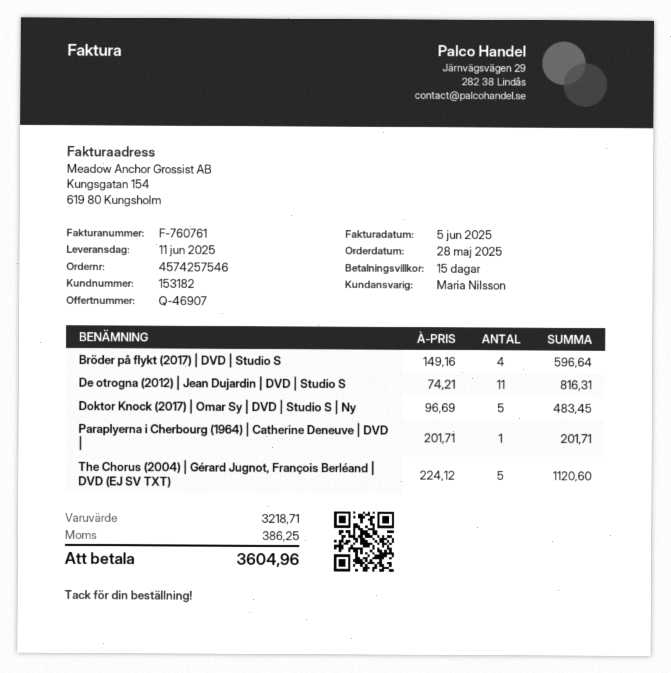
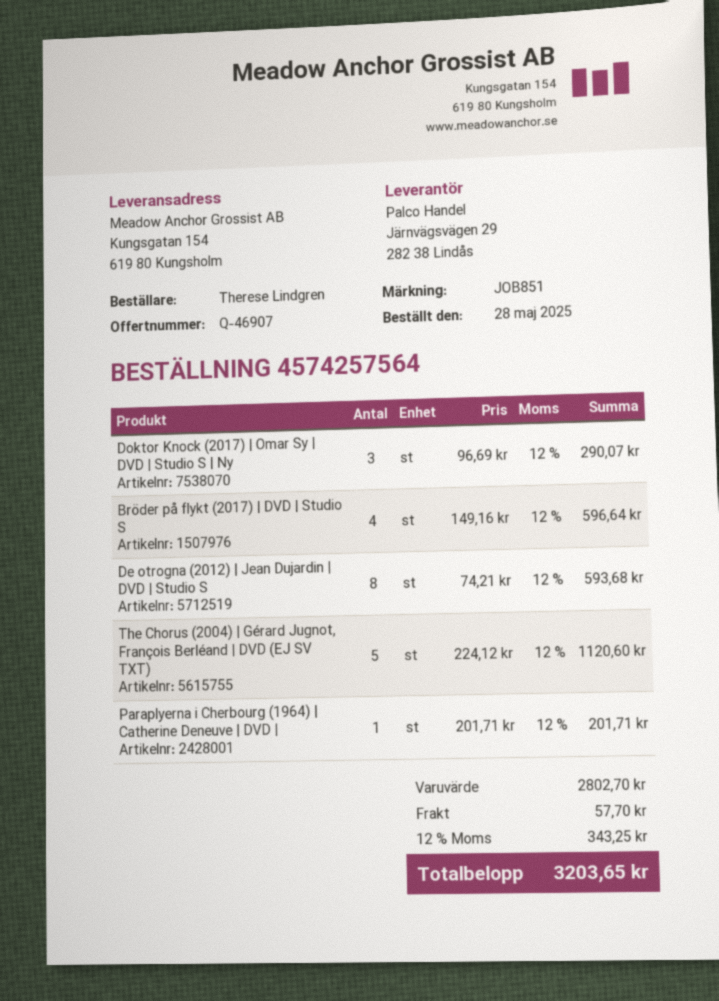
order number: 4574257546 -> 4574257564
De otrogna (2012) | Jean Dujardin | DVD | Studio S: 11 x 74.21 = 816.31 -> 8 x 74.21 = 593.68
Doktor Knock (2017) | Omar Sy | DVD | Studio S | Ny: 5 x 96.69 = 483.45 -> 3 x 96.69 = 290.07
subtotal: 3218.71 -> 2802.70
shipping: none -> 57.70
tax: 386.25 -> 343.25
total: 3604.96 -> 3203.65

